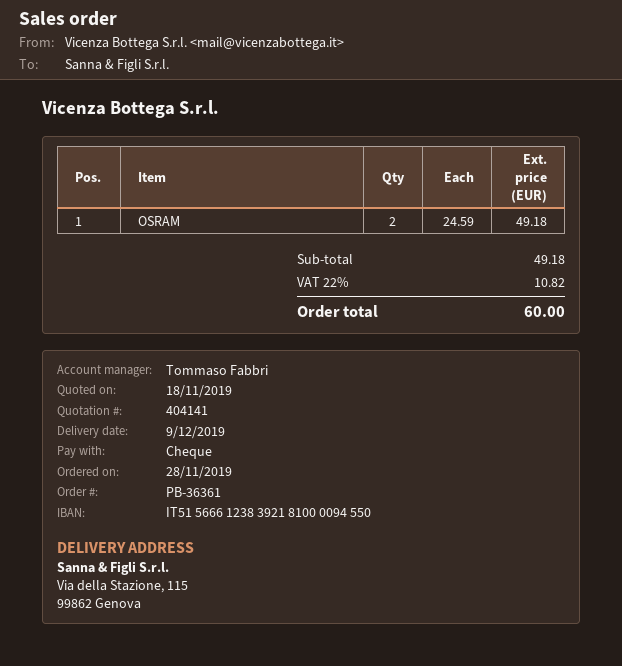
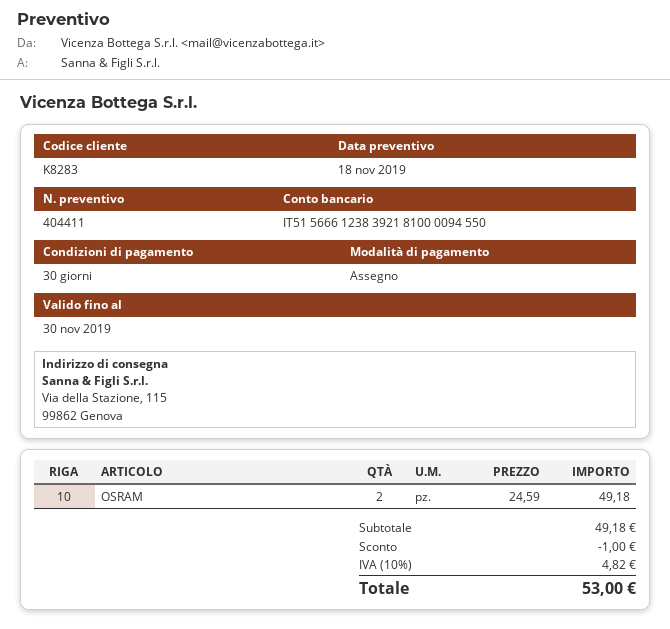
quote number: 404141 -> 404411
discount: none -> 1.00
tax: 22% = 10.82 -> 10% = 4.82
total: 60.00 -> 53.00

